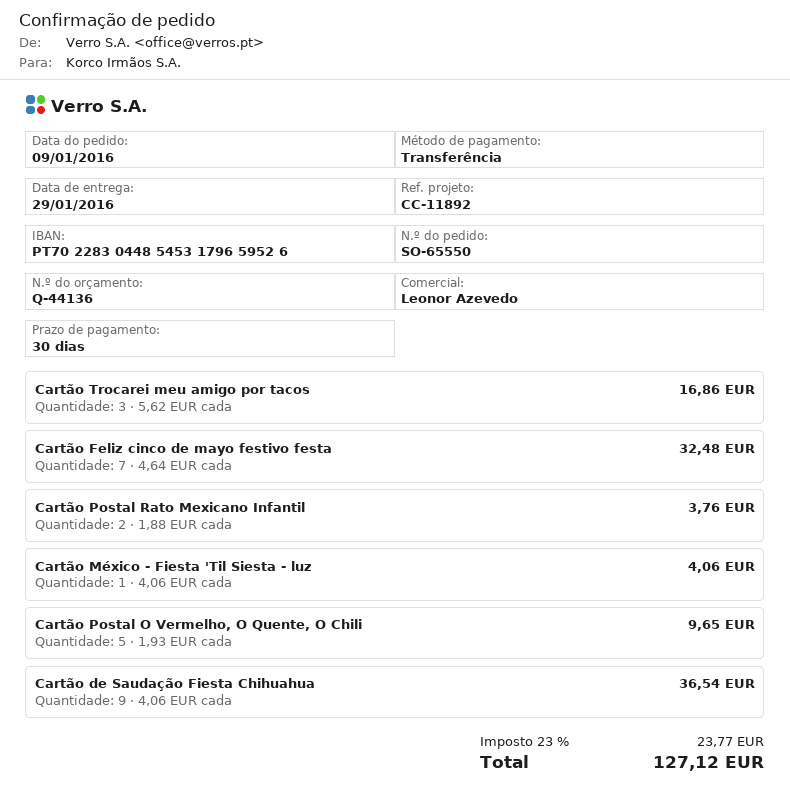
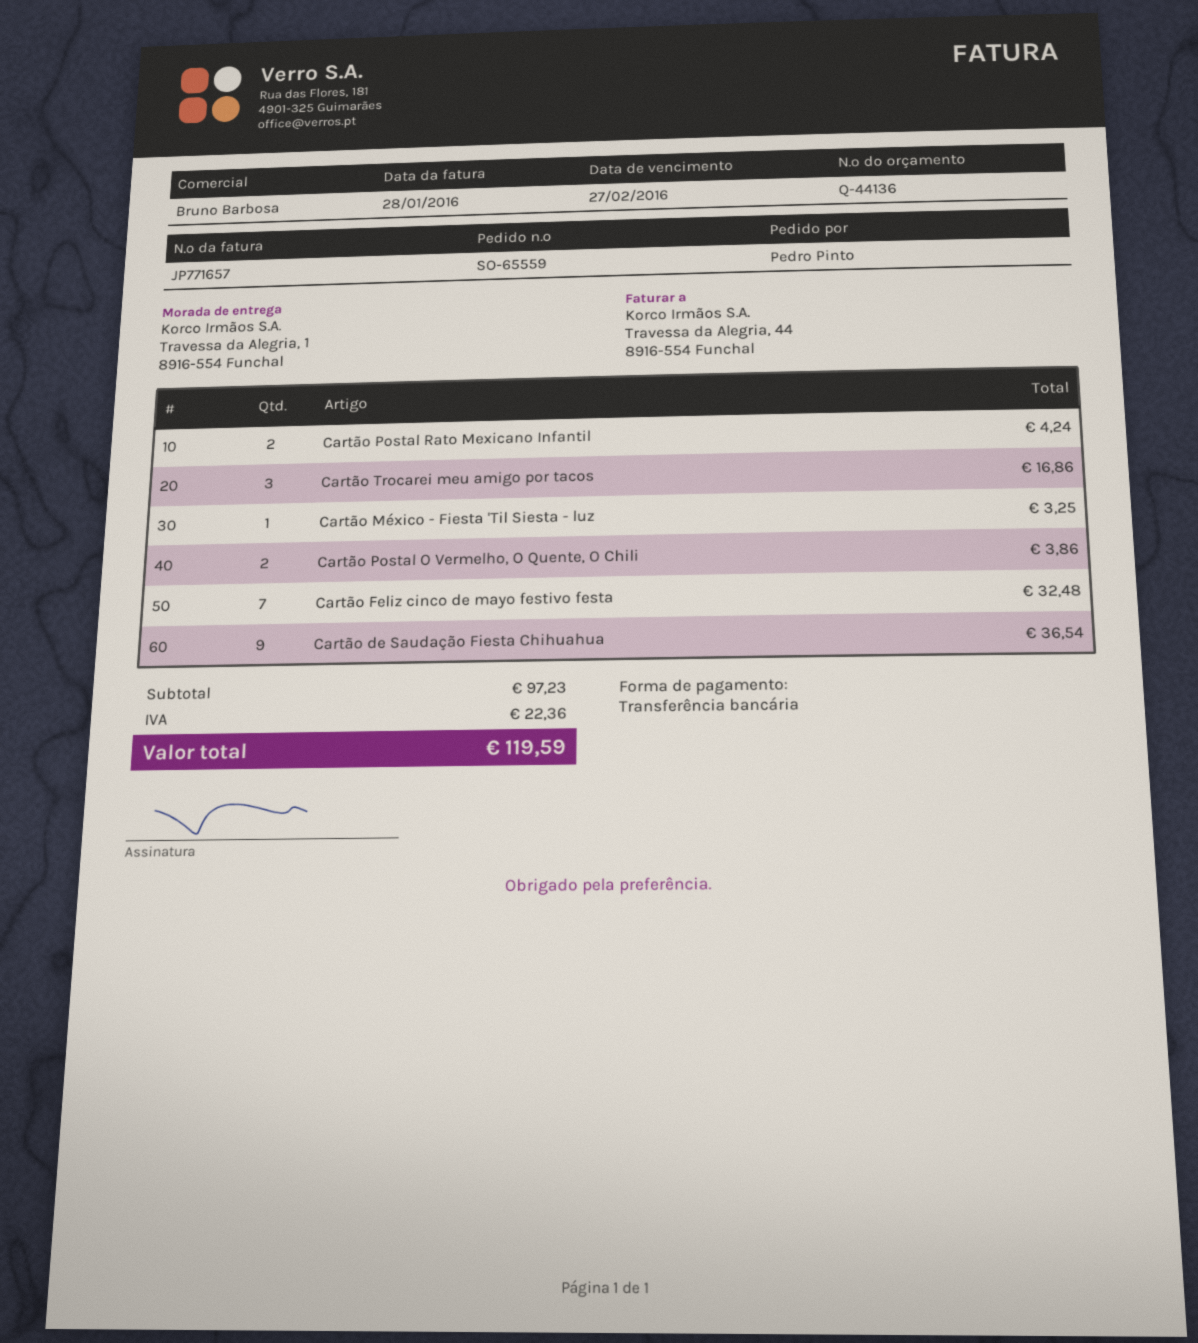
order number: SO-65550 -> SO-65559
sales rep: Leonor Azevedo -> Bruno Barbosa
Cartão Postal Rato Mexicano Infantil: 2 for 3.76 -> 2 for 4.24
Cartão México - Fiesta 'Til Siesta - luz: 1 for 4.06 -> 1 for 3.25
Cartão Postal O Vermelho, O Quente, O Chili: 5 for 9.65 -> 2 for 3.86
tax: 23.77 -> 22.36
total: 127.12 -> 119.59

